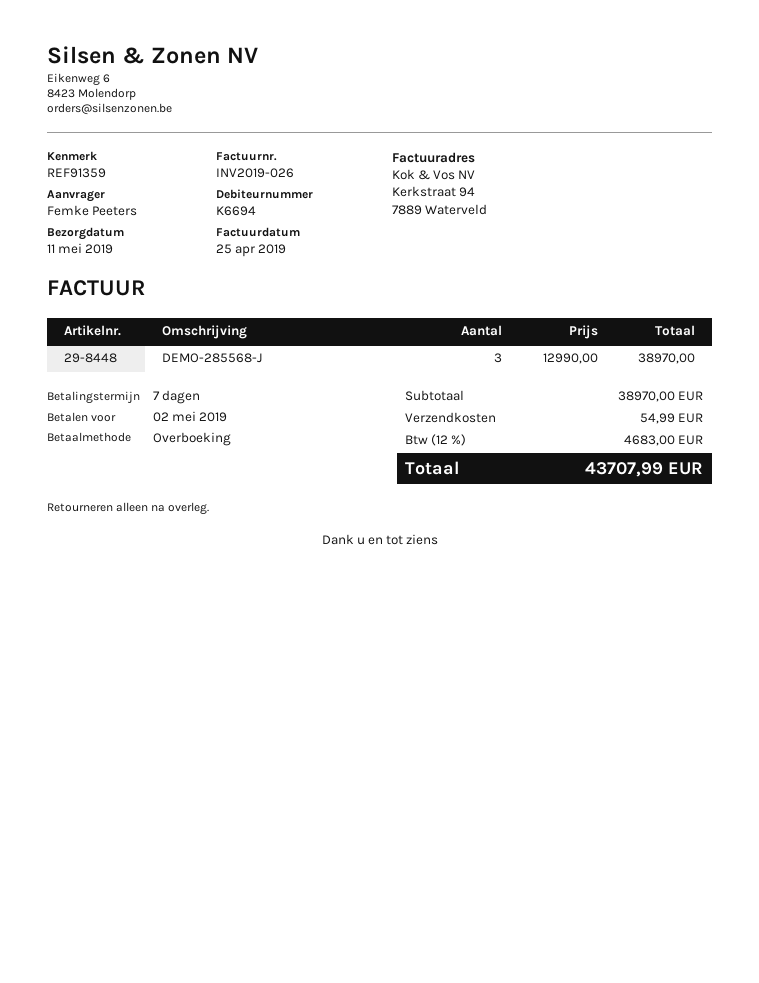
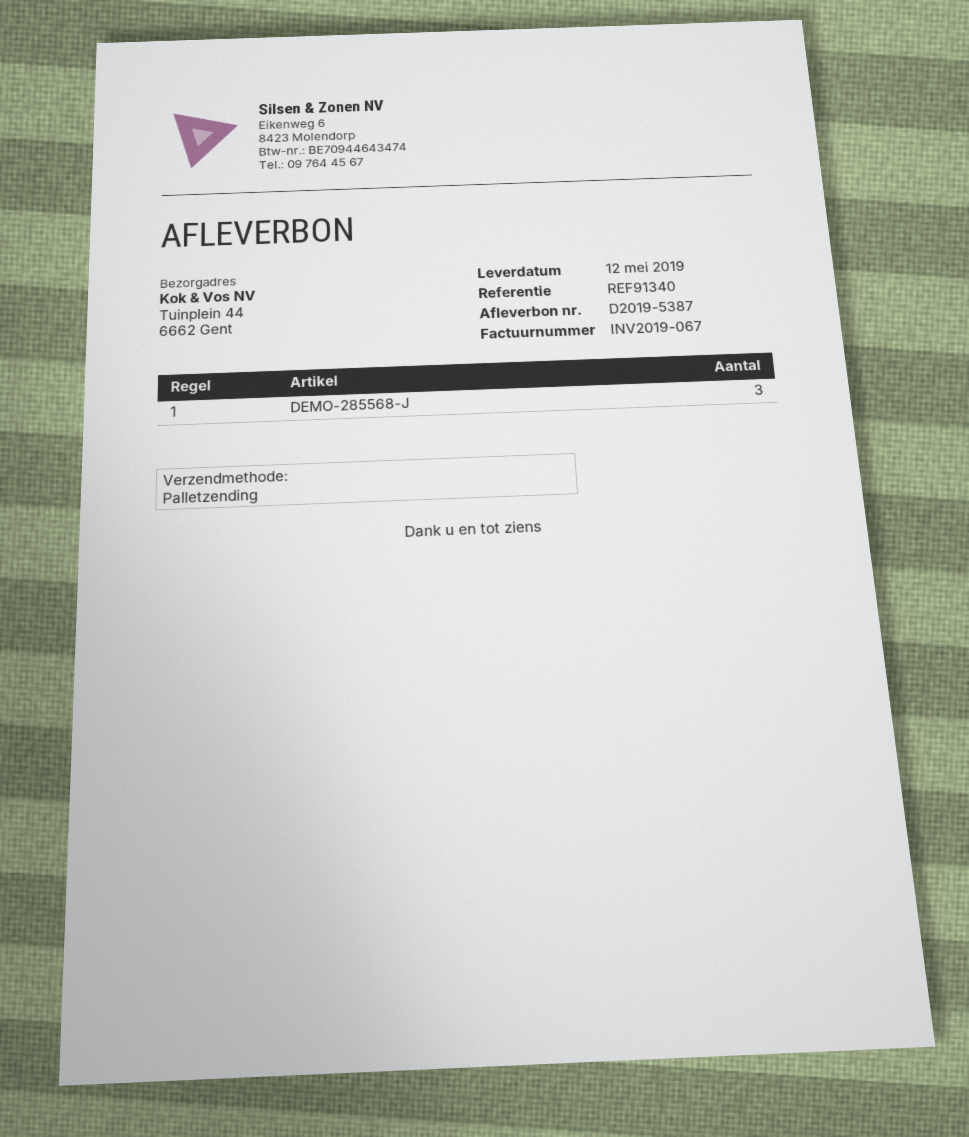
delivery date: 2019-05-11 -> 2019-05-12
invoice number: INV2019-026 -> INV2019-067
reference: REF91359 -> REF91340

